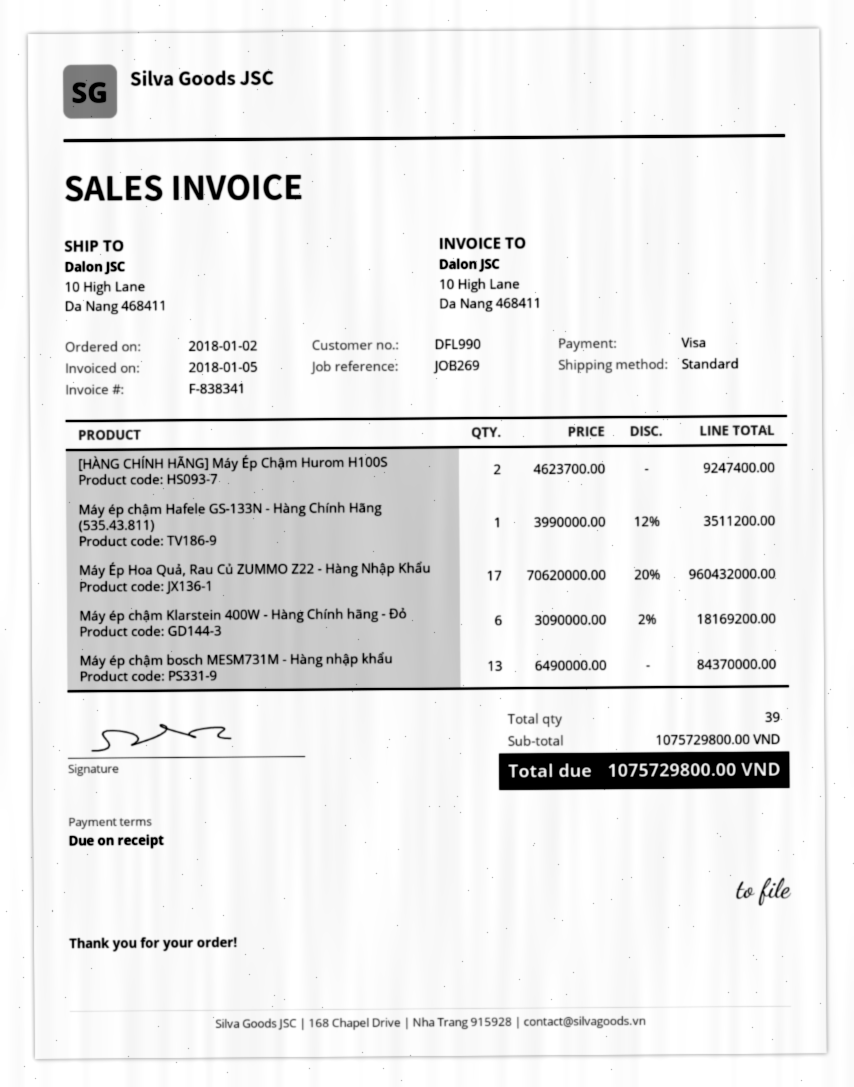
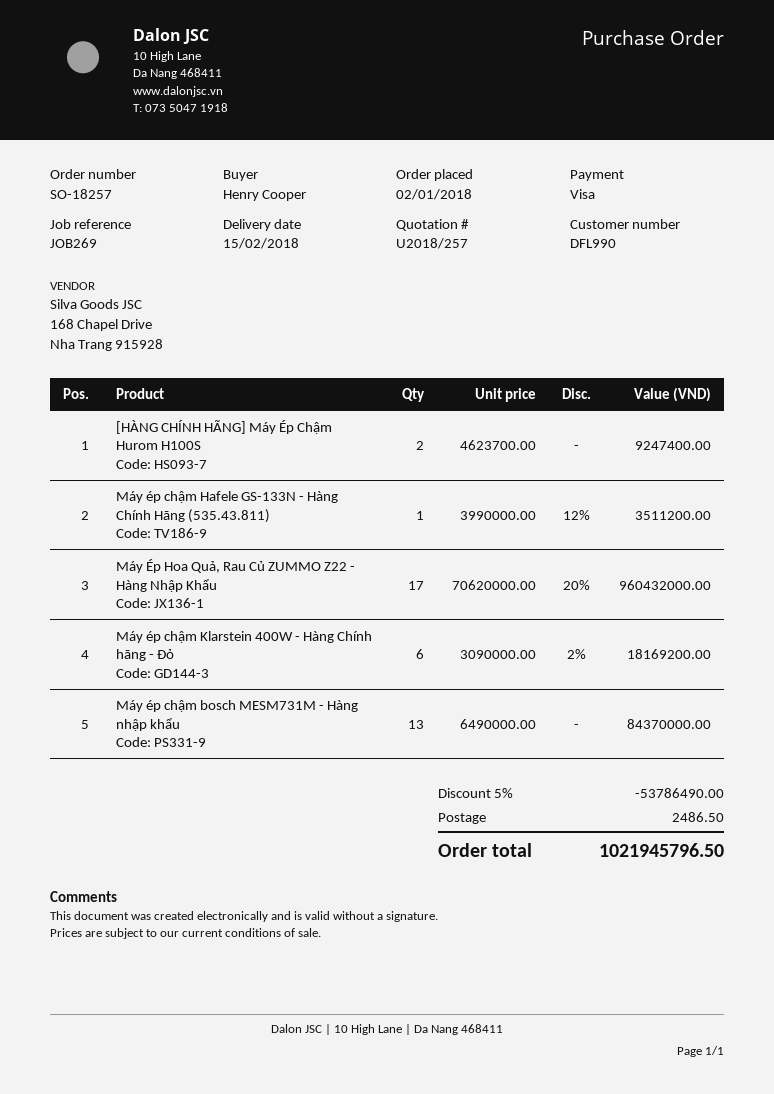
discount: none -> 5% = 53786490.00
shipping: none -> 2486.50
total: 1075729800.00 -> 1021945796.50

